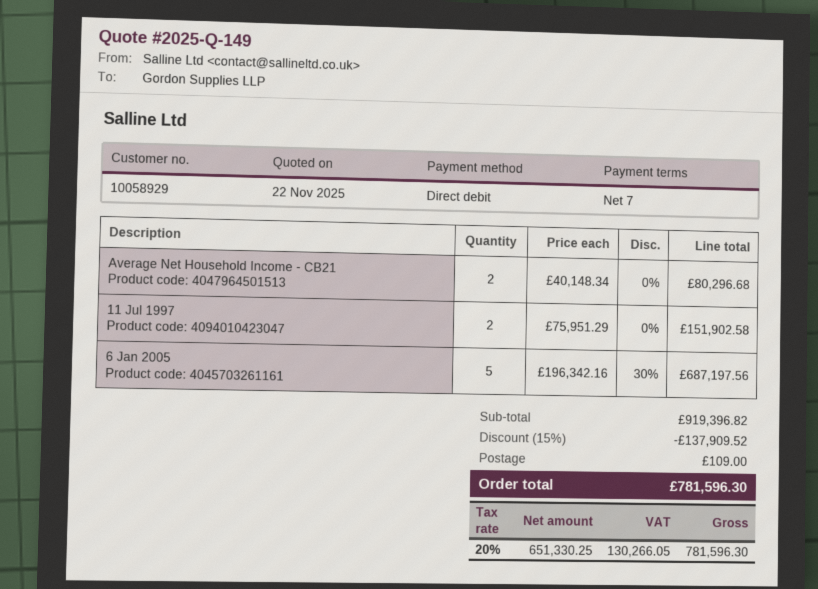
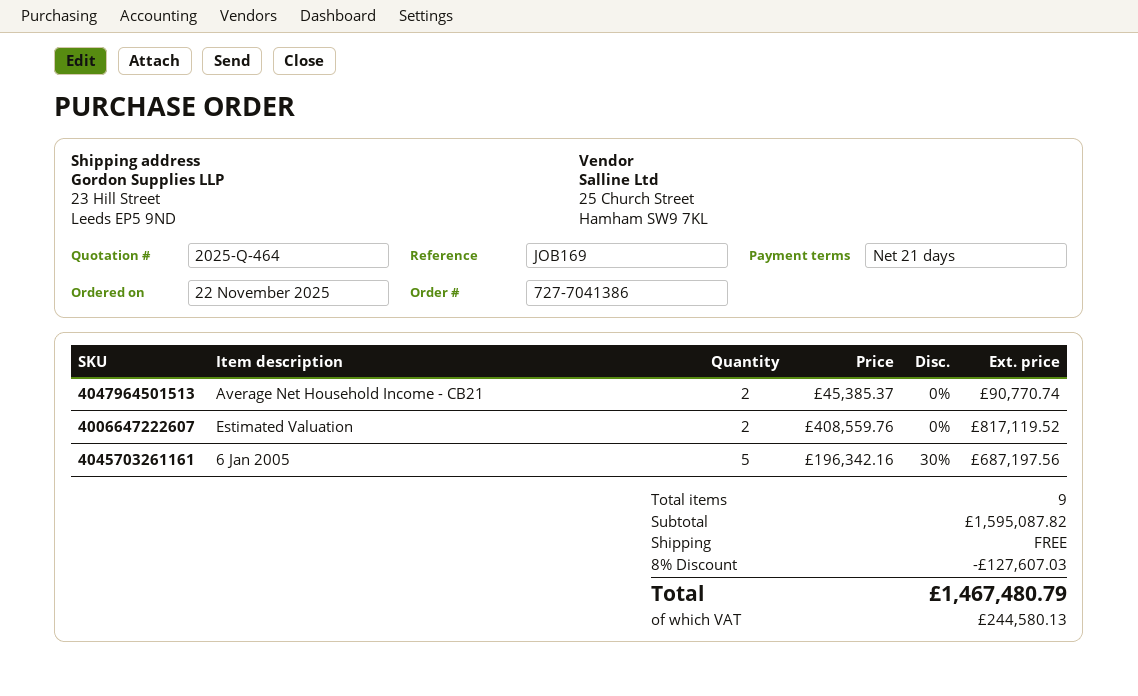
quote number: 2025-Q-149 -> 2025-Q-464
payment terms: 7 days -> 21 days
Average Net Household Income - CB21: 2 x 40148.34 = 80296.68 -> 2 x 45385.37 = 90770.74
11 Jul 1997: 2 x 75951.29 = 151902.58 -> none
Estimated Valuation: none -> 2 x 408559.76 = 817119.52
subtotal: 919396.82 -> 1595087.82
discount: 15% = 137909.52 -> 8% = 127607.03
shipping: 109.00 -> 0.00
tax: 130266.05 -> 244580.13
total: 781596.30 -> 1467480.79

